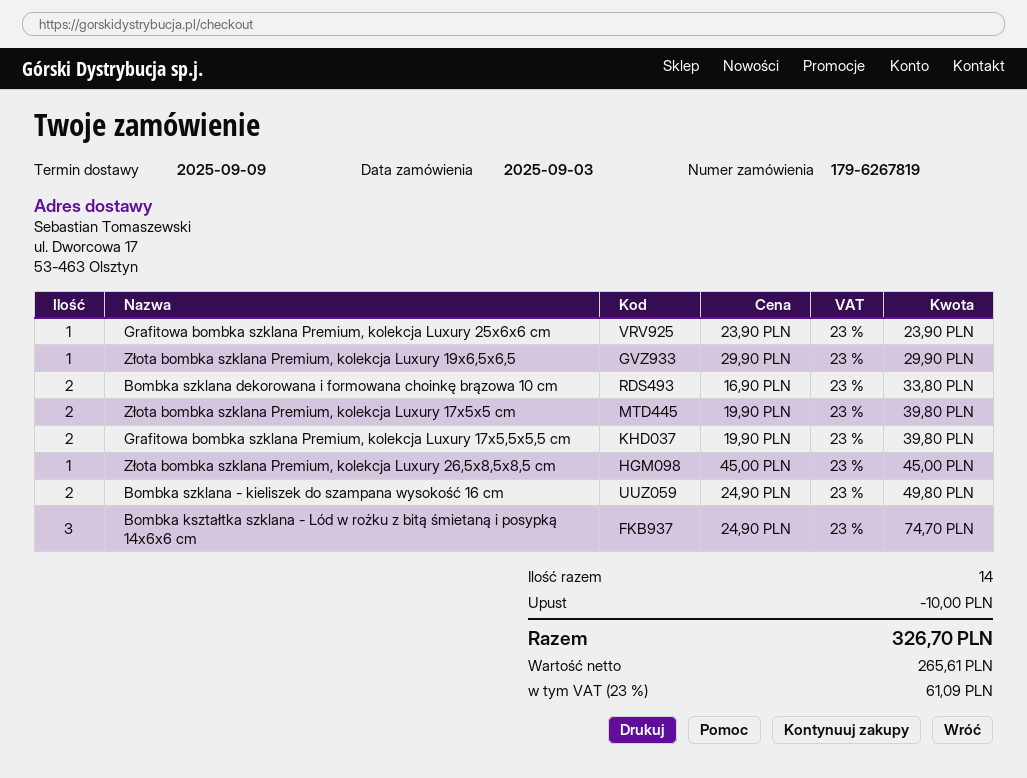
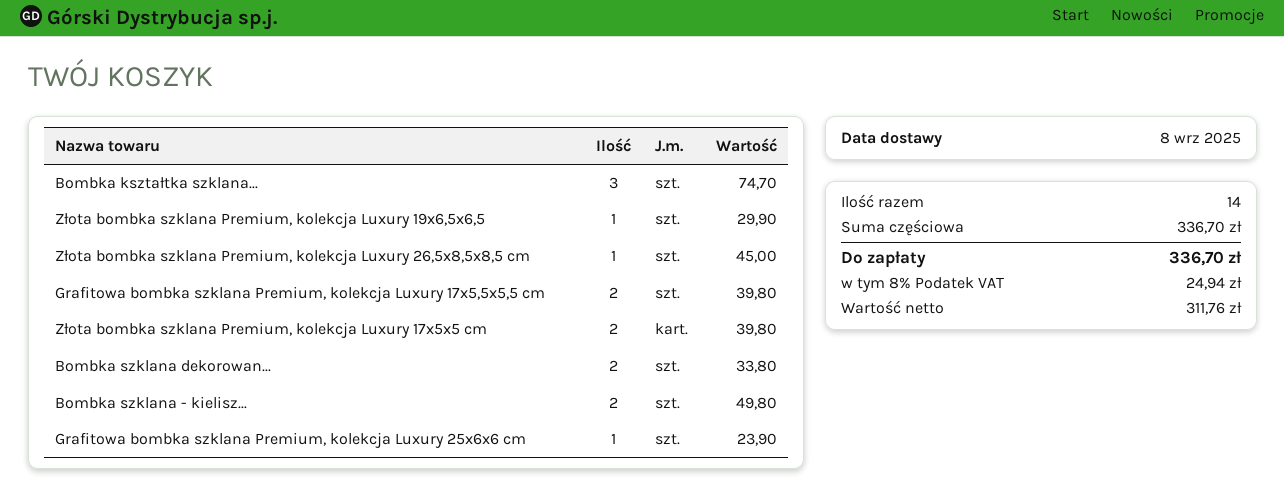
delivery date: 2025-09-09 -> 2025-09-08
discount: 10.00 -> none
net: 265.61 -> 311.76
tax: 23% = 61.09 -> 8% = 24.94
total: 326.70 -> 336.70

